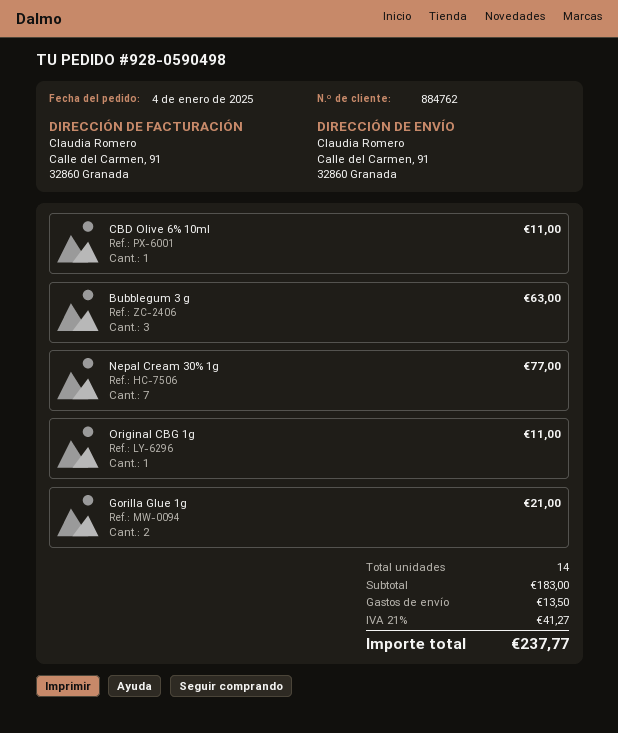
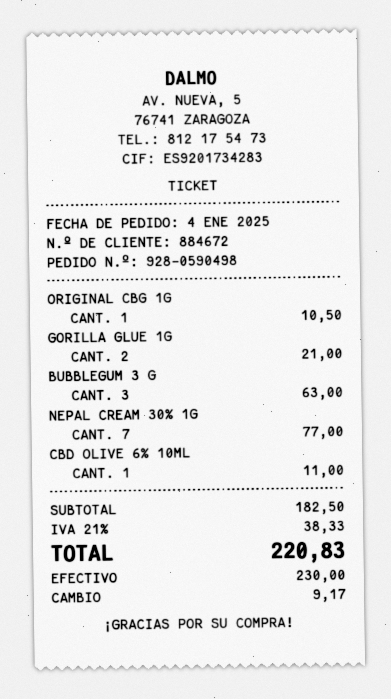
customer number: 884762 -> 884672
Original CBG 1g: 1 for 11.00 -> 1 for 10.50
subtotal: 183.00 -> 182.50
shipping: 13.50 -> none
tax: 21% = 41.27 -> 21% = 38.33
total: 237.77 -> 220.83

